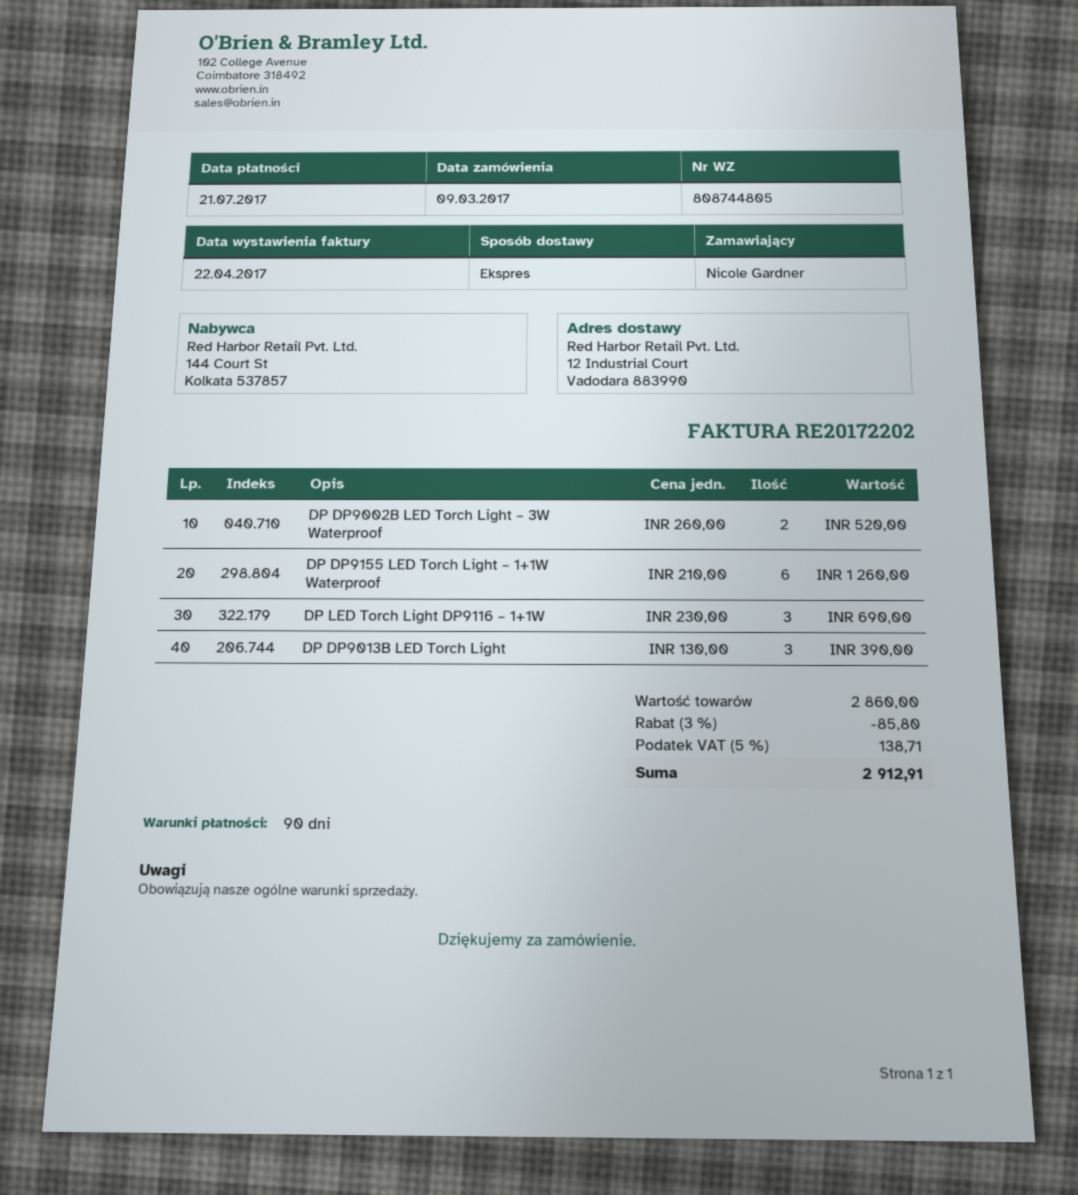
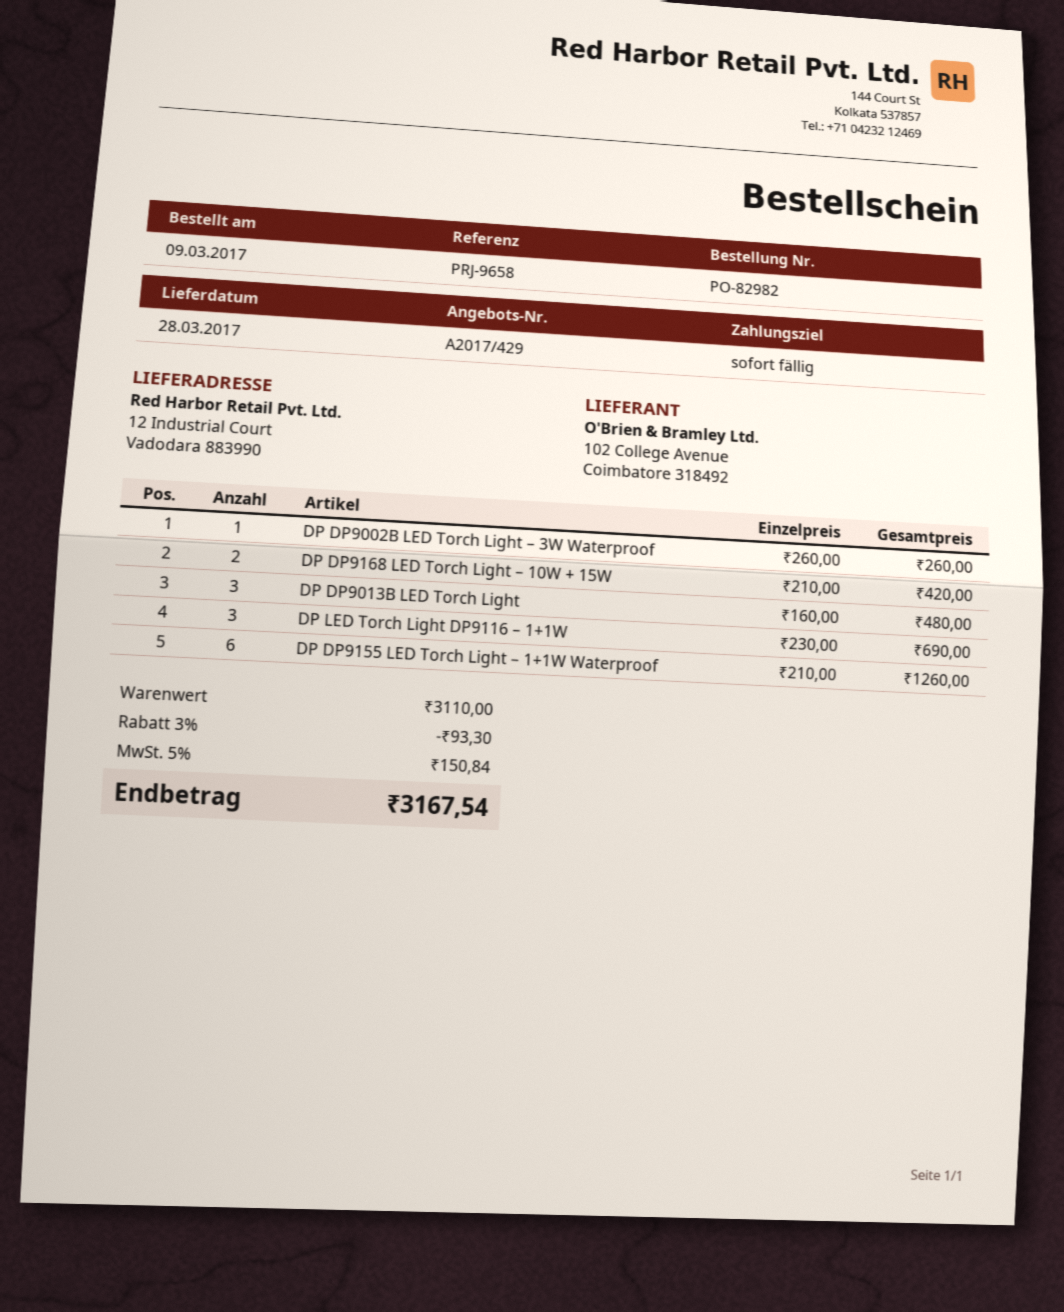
payment terms: 90 days -> on receipt
DP DP9002B LED Torch Light – 3W Waterproof: 2 x 260.00 = 520.00 -> 1 x 260.00 = 260.00
DP DP9013B LED Torch Light: 3 x 130.00 = 390.00 -> 3 x 160.00 = 480.00
DP DP9168 LED Torch Light – 10W + 15W: none -> 2 x 210.00 = 420.00
subtotal: 2860.00 -> 3110.00
discount: 3% = 85.80 -> 3% = 93.30
tax: 5% = 138.71 -> 5% = 150.84
total: 2912.91 -> 3167.54

